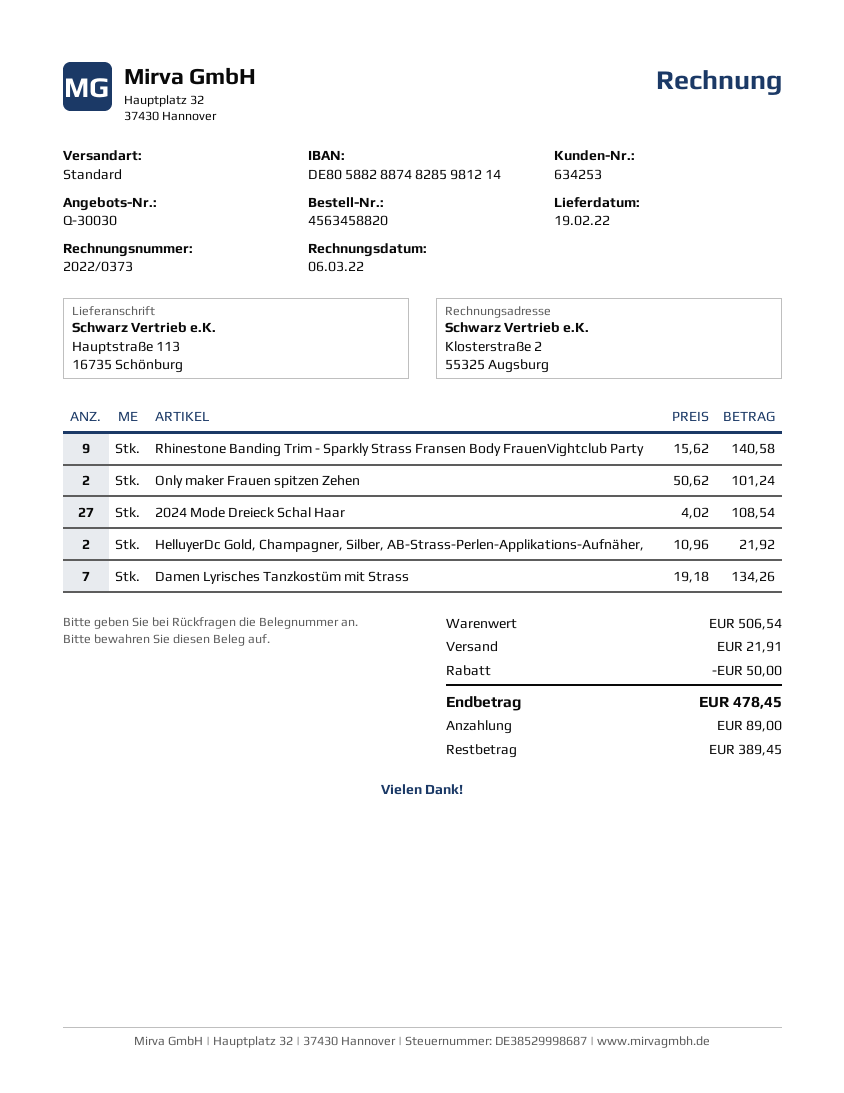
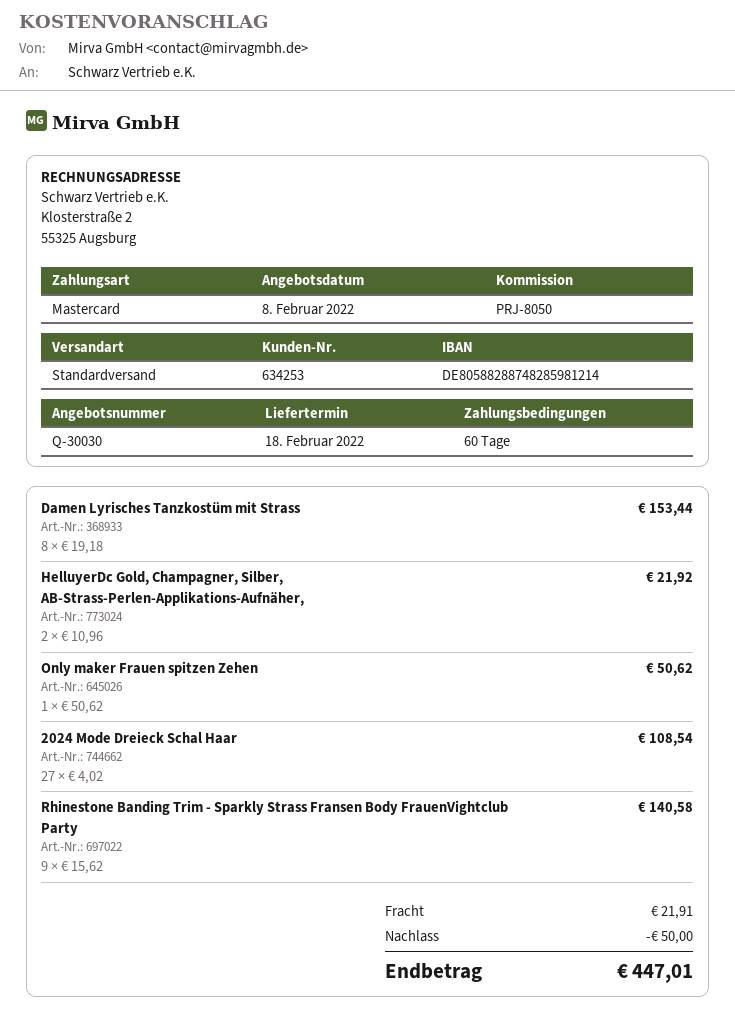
delivery date: 2022-02-19 -> 2022-02-18
Only maker Frauen spitzen Zehen: 2 x 50.62 = 101.24 -> 1 x 50.62 = 50.62
Damen Lyrisches Tanzkostüm mit Strass: 7 x 19.18 = 134.26 -> 8 x 19.18 = 153.44
total: 478.45 -> 447.01

